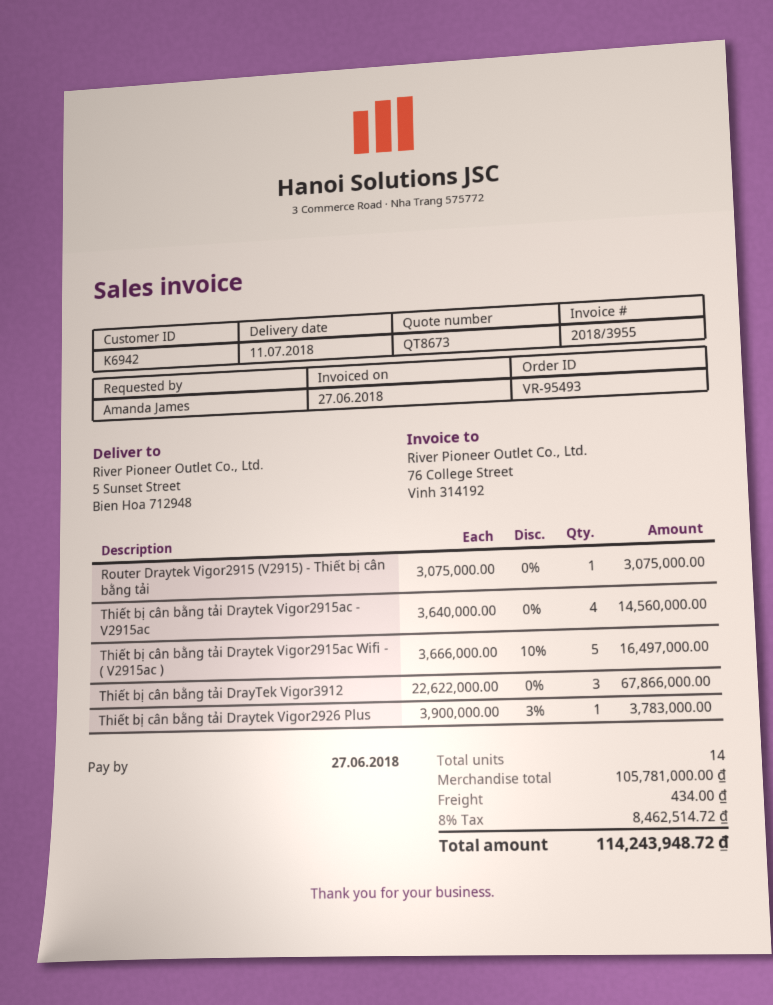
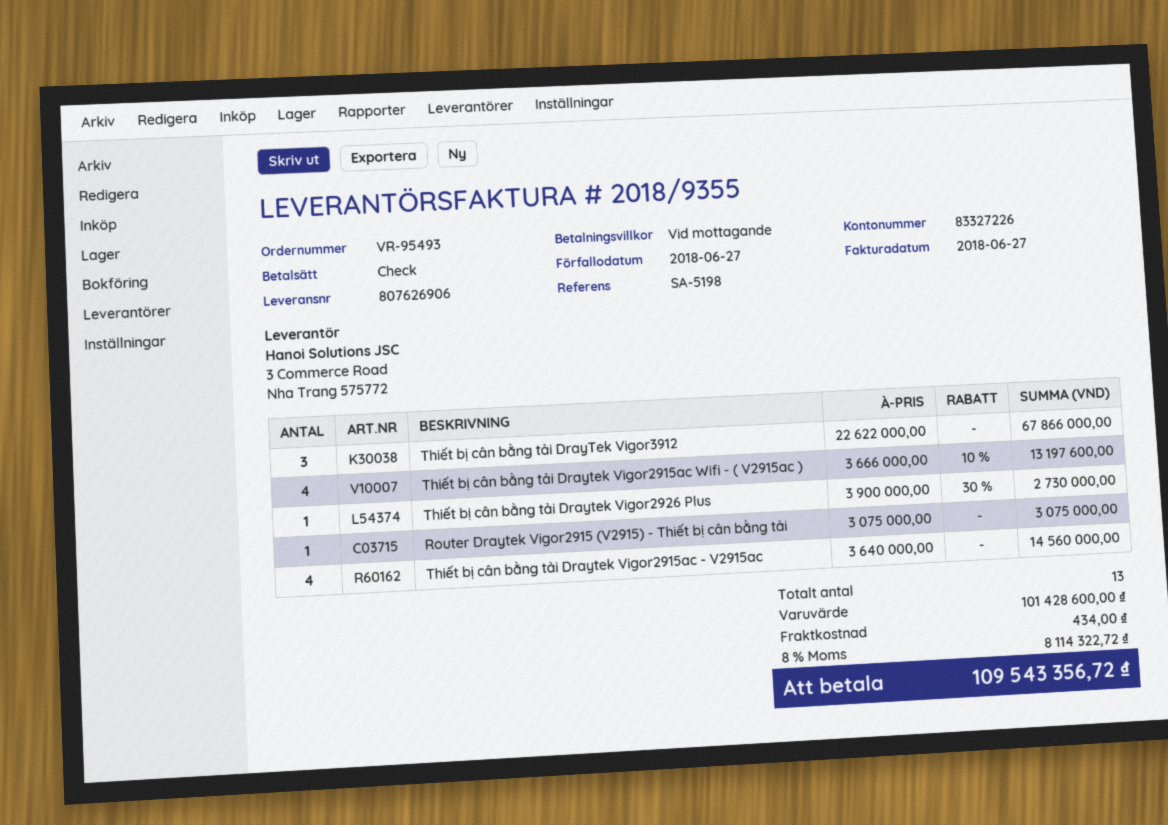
invoice number: 2018/3955 -> 2018/9355
Thiết bị cân bằng tải Draytek Vigor2915ac Wifi - ( V2915ac ): 5 x 3666000.00 - 10% = 16497000.00 -> 4 x 3666000.00 - 10% = 13197600.00
Thiết bị cân bằng tải Draytek Vigor2926 Plus: 1 x 3900000.00 - 3% = 3783000.00 -> 1 x 3900000.00 - 30% = 2730000.00
total quantity: 14 -> 13
subtotal: 105781000.00 -> 101428600.00
tax: 8% = 8462514.72 -> 8% = 8114322.72
total: 114243948.72 -> 109543356.72

